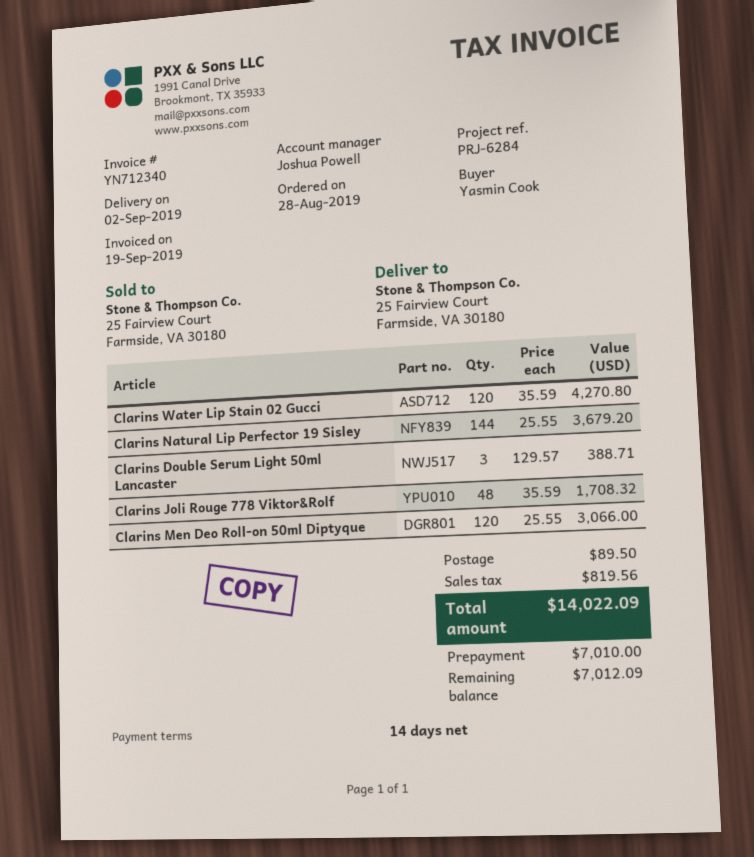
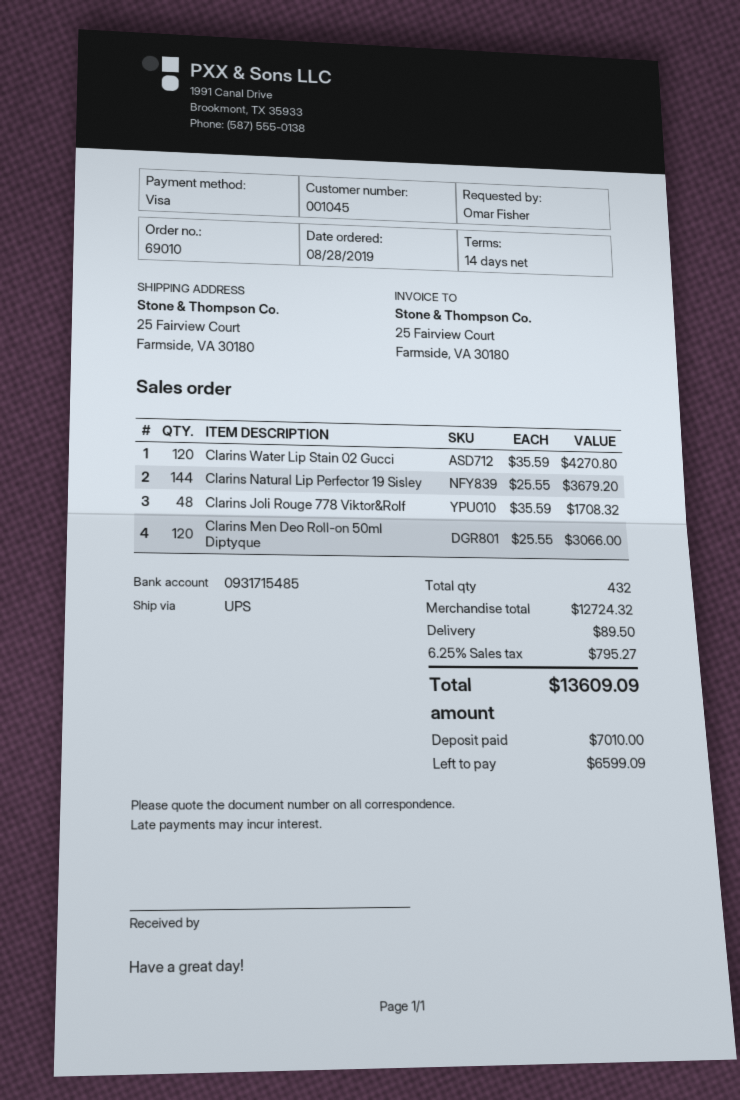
ordered by: Yasmin Cook -> Omar Fisher
Clarins Double Serum Light 50ml Lancaster: 3 x 129.57 = 388.71 -> none
tax: 819.56 -> 795.27
total: 14022.09 -> 13609.09
balance: 7012.09 -> 6599.09

